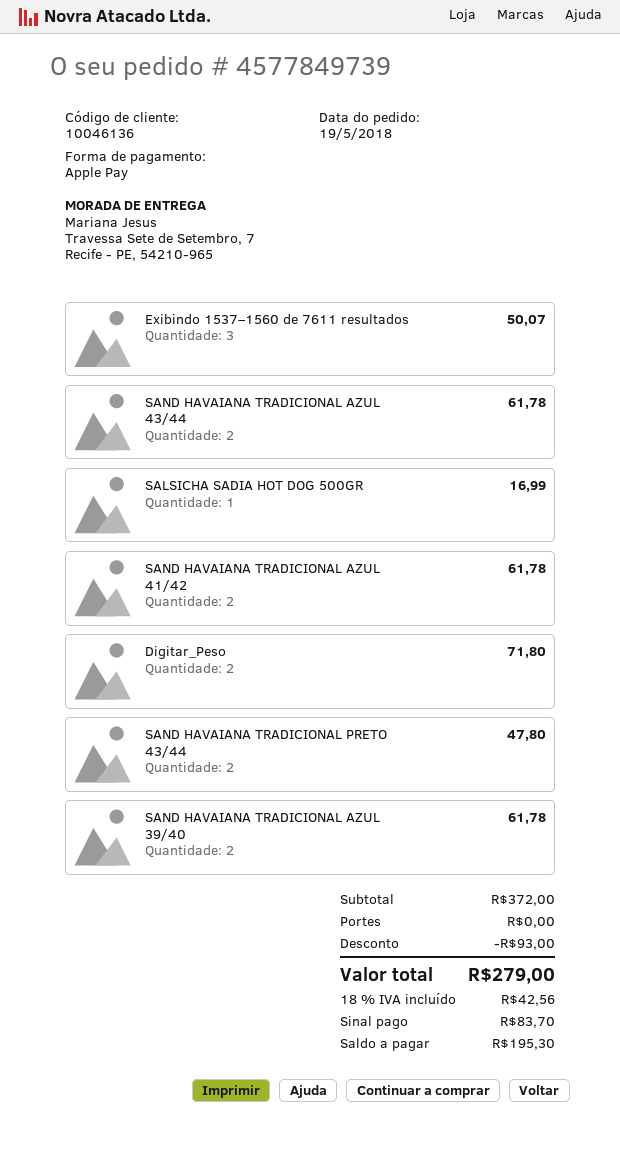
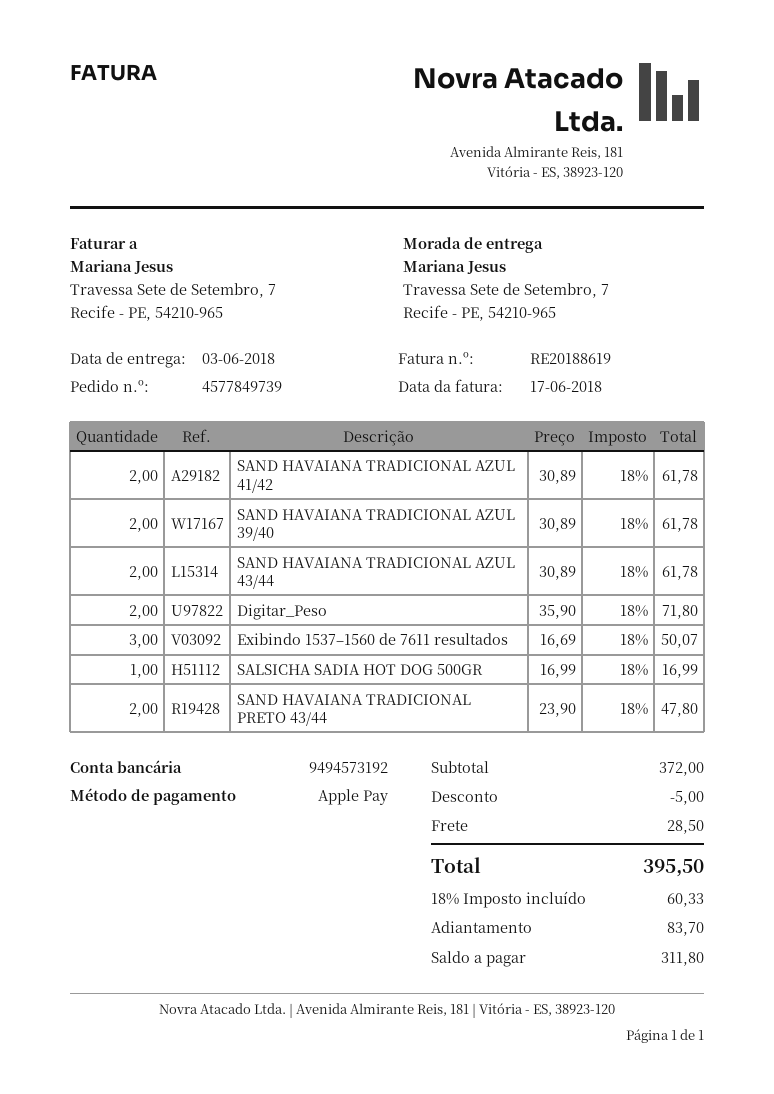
discount: 93.00 -> 5.00
shipping: 0.00 -> 28.50
tax: 18% = 42.56 -> 18% = 60.33
total: 279.00 -> 395.50
balance: 195.30 -> 311.80

